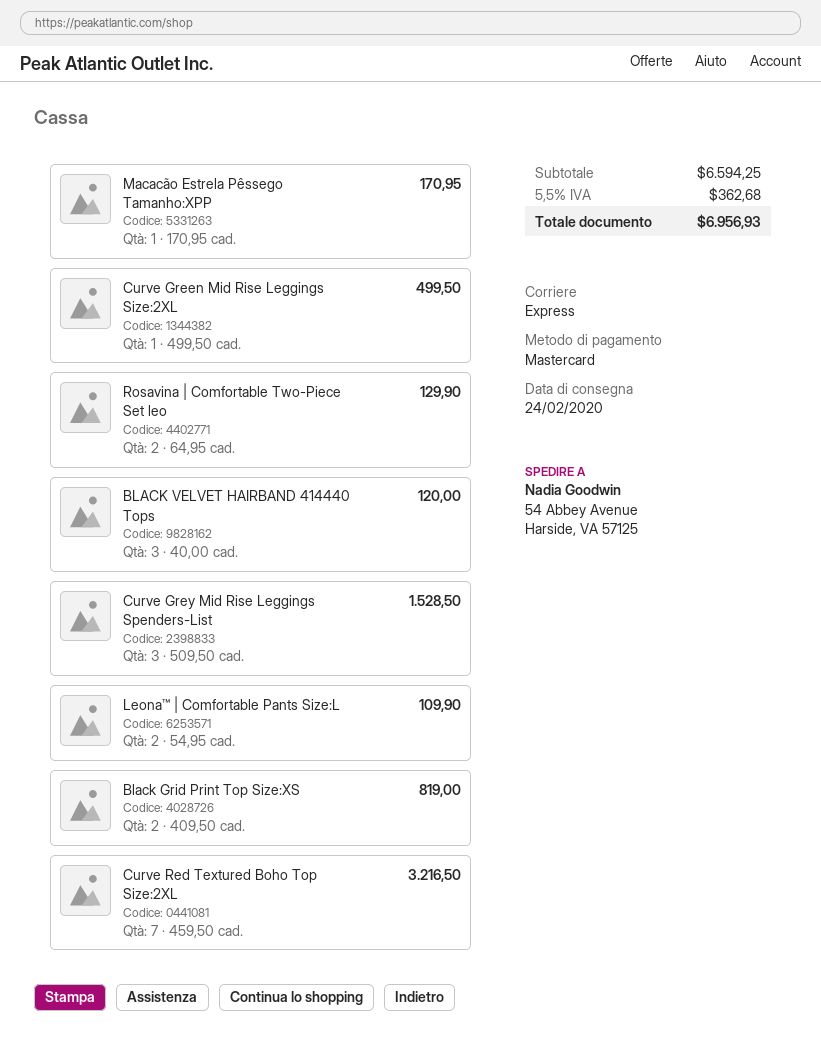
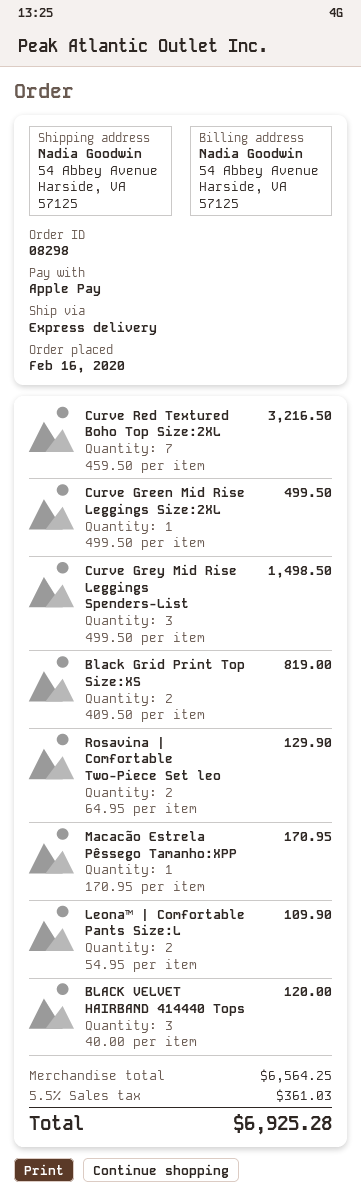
payment method: Mastercard -> Apple Pay
Curve Grey Mid Rise Leggings Spenders-List: 3 x 509.50 = 1528.50 -> 3 x 499.50 = 1498.50
subtotal: 6594.25 -> 6564.25
tax: 5.5% = 362.68 -> 5.5% = 361.03
total: 6956.93 -> 6925.28

